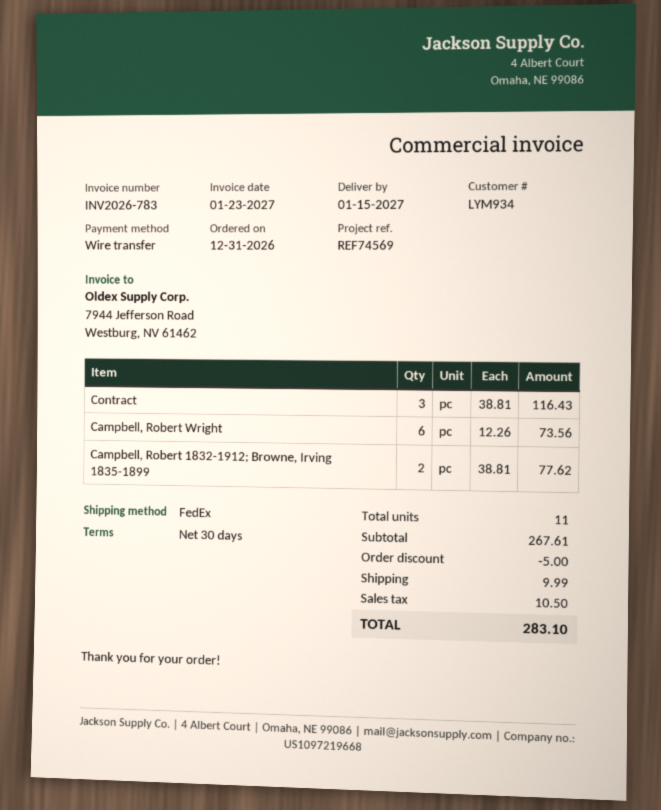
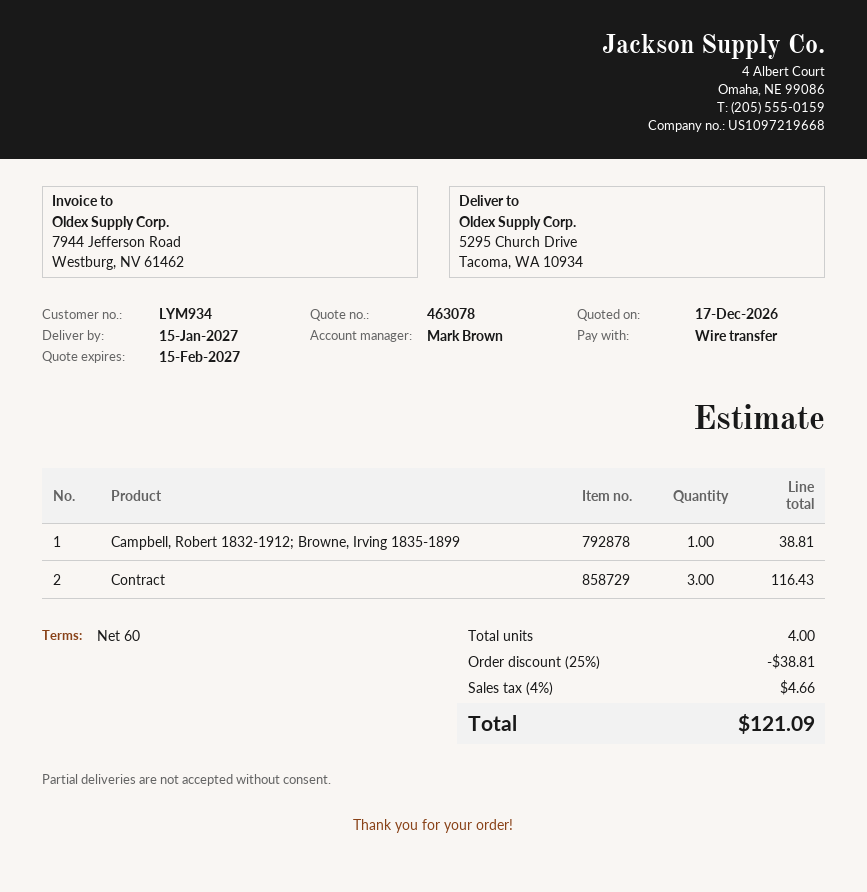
payment terms: 30 days -> 60 days
Campbell, Robert Wright: 6 for 73.56 -> none
Campbell, Robert 1832-1912; Browne, Irving 1835-1899: 2 for 77.62 -> 1 for 38.81
total quantity: 11 -> 4
discount: 5.00 -> 38.81
shipping: 9.99 -> none
tax: 10.50 -> 4.66
total: 283.10 -> 121.09

